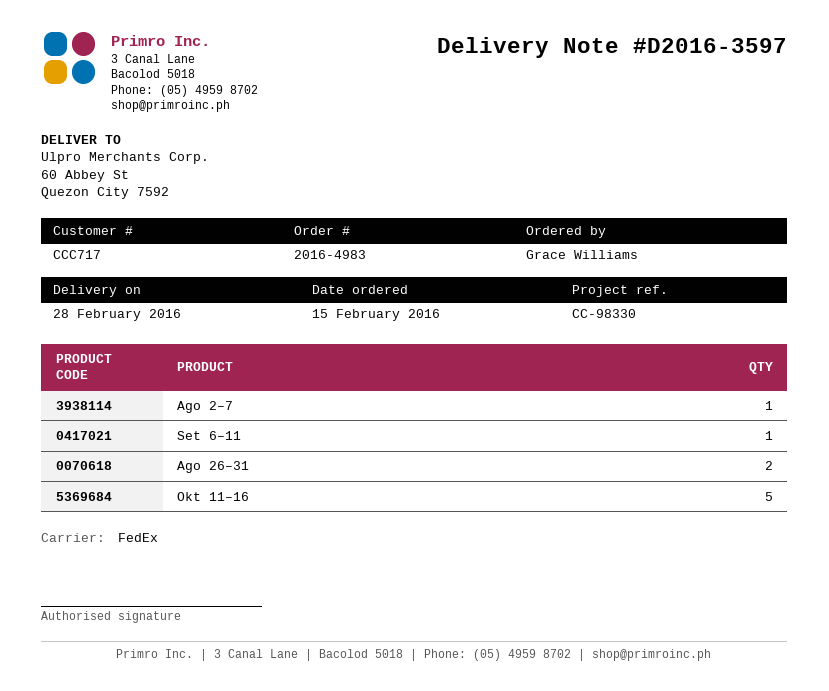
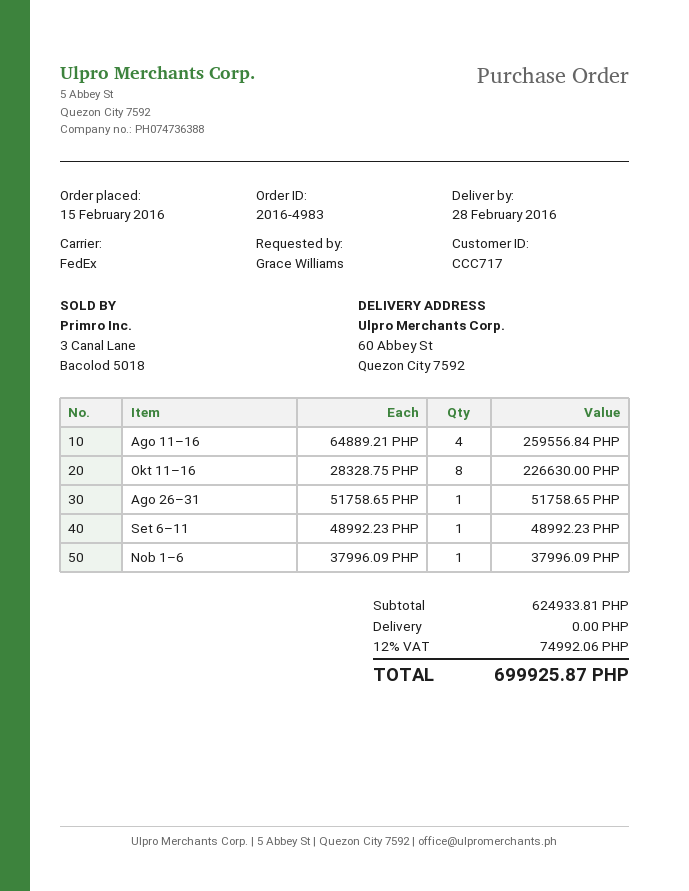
Ago 2–7: 1 -> none
Ago 26–31: 2 -> 1
Okt 11–16: 5 -> 8
Ago 11–16: none -> 4
Nob 1–6: none -> 1

